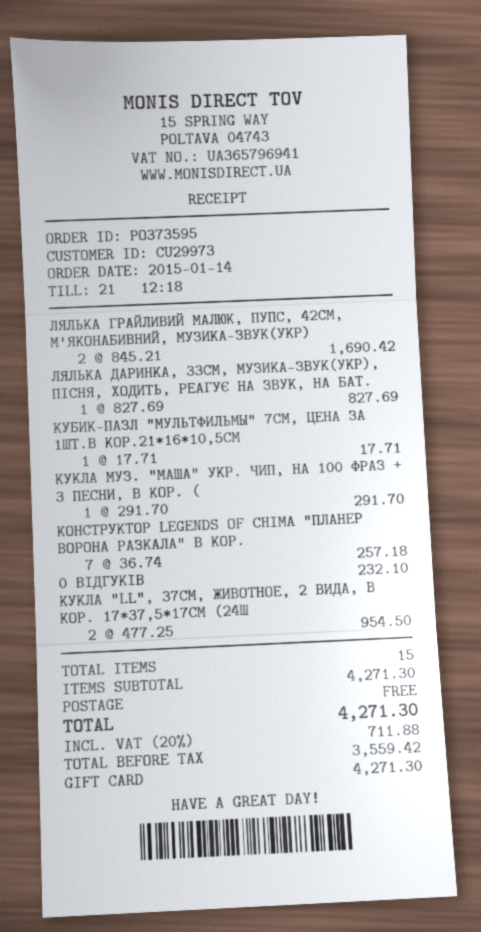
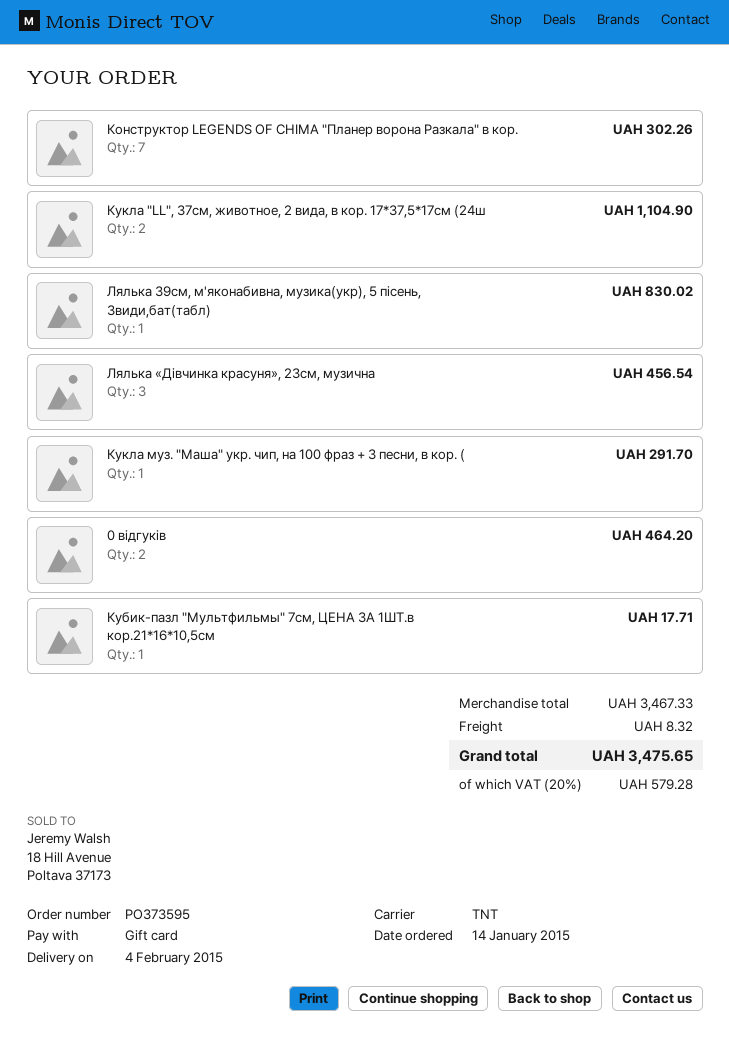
ЛЯЛЬКА ГРАЙЛИВИЙ МАЛЮК, ПУПС, 42СМ, М'ЯКОНАБИВНИЙ, МУЗИКА-ЗВУК(УКР): 2 for 1690.42 -> none
ЛЯЛЬКА ДАРИНКА, 33СМ, МУЗИКА-ЗВУК(УКР), ПІСНЯ, ХОДИТЬ, РЕАГУЄ НА ЗВУК, НА БАТ.: 1 for 827.69 -> none
КОНСТРУКТОР LEGENDS OF CHIMA "ПЛАНЕР ВОРОНА РАЗКАЛА" В КОР.: 7 for 257.18 -> 7 for 302.26
0 ВІДГУКІВ: 1 for 232.10 -> 2 for 464.20
КУКЛА "LL", 37СМ, ЖИВОТНОЕ, 2 ВИДА, В КОР. 17*37,5*17СМ (24Ш: 2 for 954.50 -> 2 for 1104.90
Лялька 39см, м'яконабивна, музика(укр), 5 пісень, 3види,бат(табл): none -> 1 for 830.02
Лялька «Дівчинка красуня», 23см, музична: none -> 3 for 456.54
subtotal: 4271.30 -> 3467.33
shipping: 0.00 -> 8.32
tax: 20% = 711.88 -> 20% = 579.28
total: 4271.30 -> 3475.65

